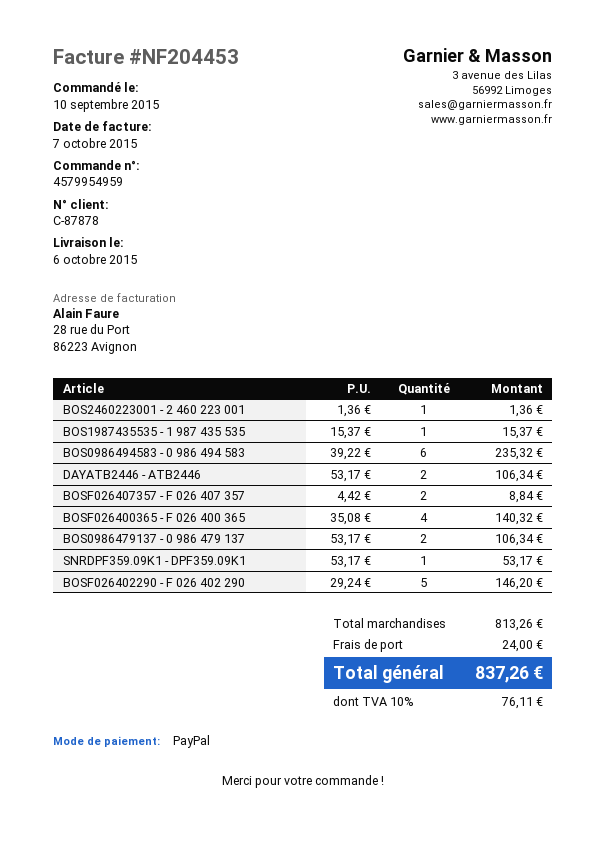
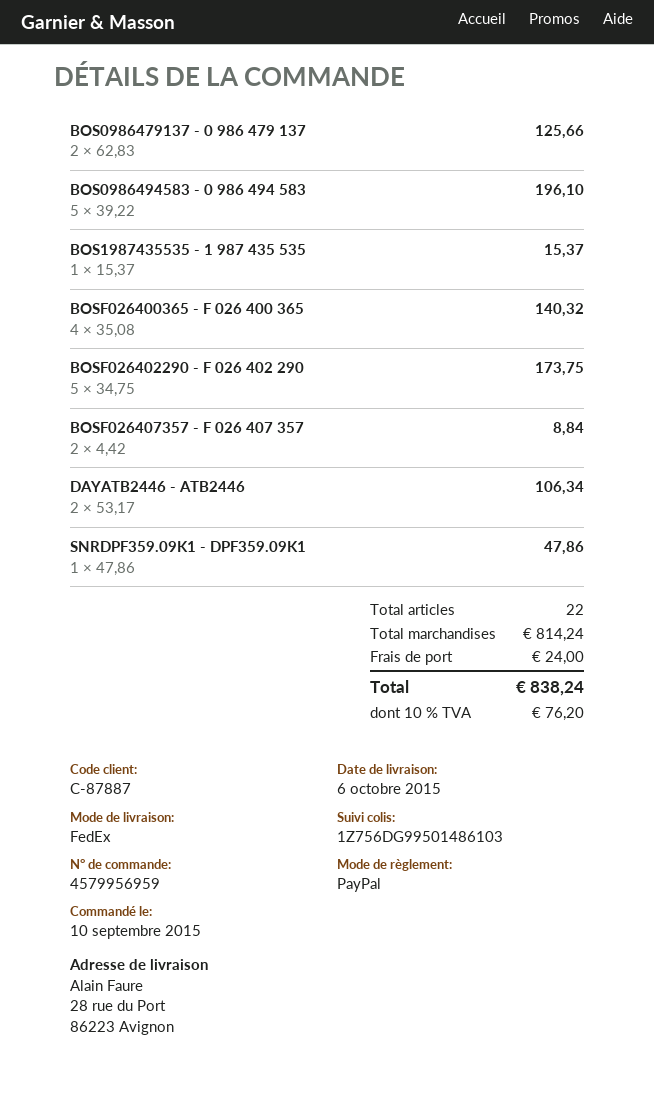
order number: 4579954959 -> 4579956959
customer number: C-87878 -> C-87887
BOS2460223001 - 2 460 223 001: 1 x 1.36 = 1.36 -> none
BOS0986494583 - 0 986 494 583: 6 x 39.22 = 235.32 -> 5 x 39.22 = 196.10
BOS0986479137 - 0 986 479 137: 2 x 53.17 = 106.34 -> 2 x 62.83 = 125.66
SNRDPF359.09K1 - DPF359.09K1: 1 x 53.17 = 53.17 -> 1 x 47.86 = 47.86
BOSF026402290 - F 026 402 290: 5 x 29.24 = 146.20 -> 5 x 34.75 = 173.75
subtotal: 813.26 -> 814.24
tax: 10% = 76.11 -> 10% = 76.20
total: 837.26 -> 838.24

